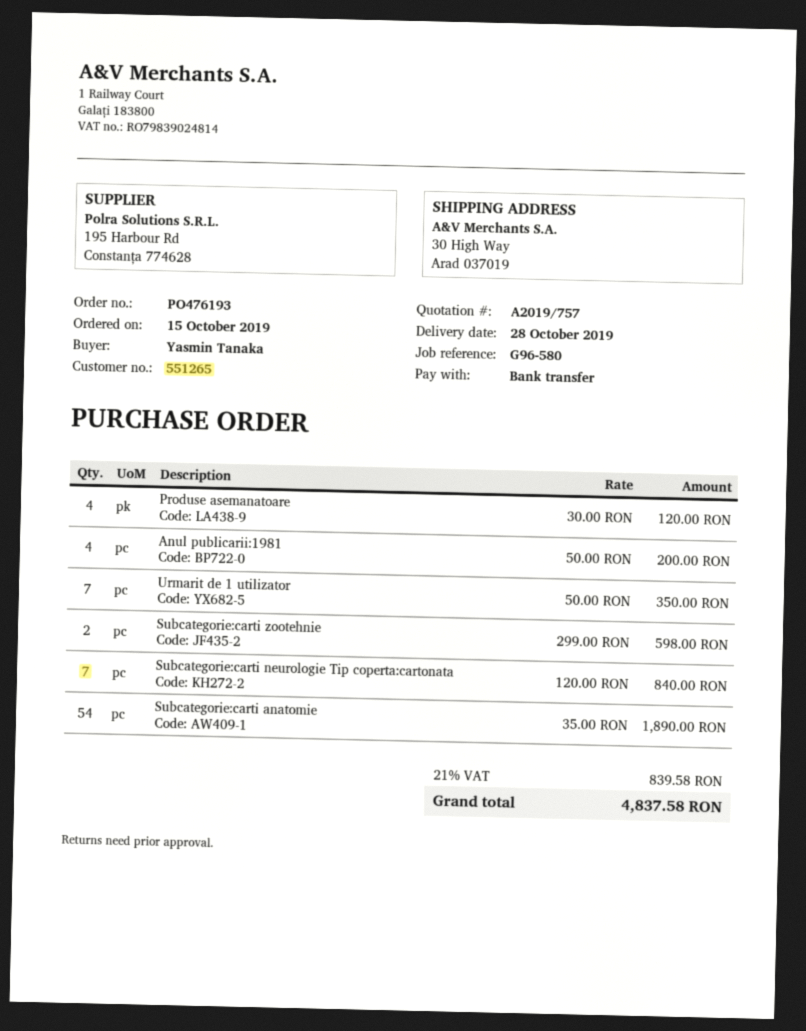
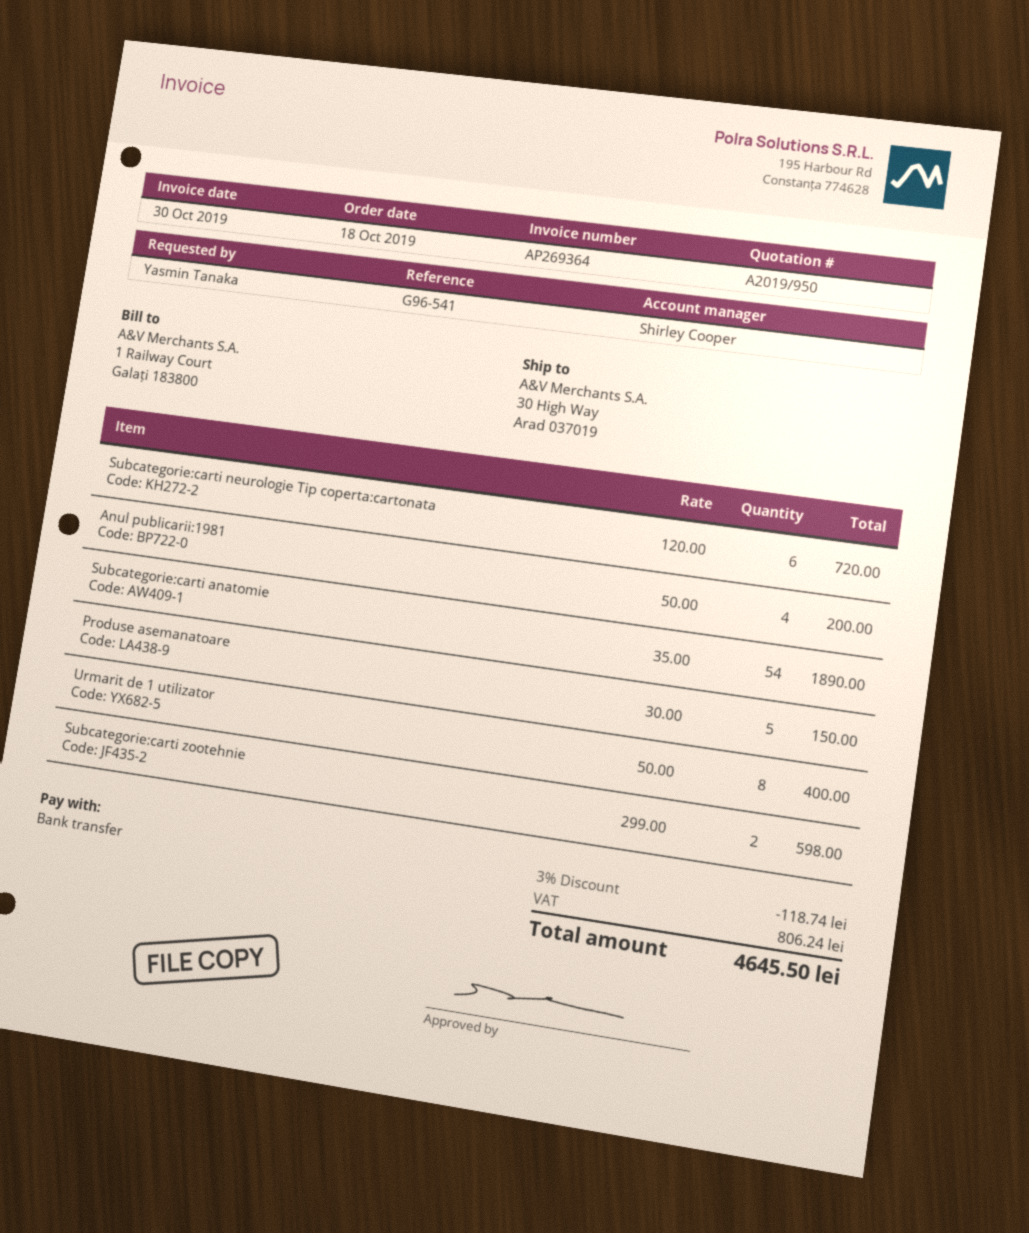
quote number: A2019/757 -> A2019/950
order date: 2019-10-15 -> 2019-10-18
reference: G96-580 -> G96-541
Produse asemanatoare: 4 x 30.00 = 120.00 -> 5 x 30.00 = 150.00
Urmarit de 1 utilizator: 7 x 50.00 = 350.00 -> 8 x 50.00 = 400.00
Subcategorie:carti neurologie Tip coperta:cartonata: 7 x 120.00 = 840.00 -> 6 x 120.00 = 720.00
discount: none -> 3% = 118.74
tax: 839.58 -> 806.24
total: 4837.58 -> 4645.50

